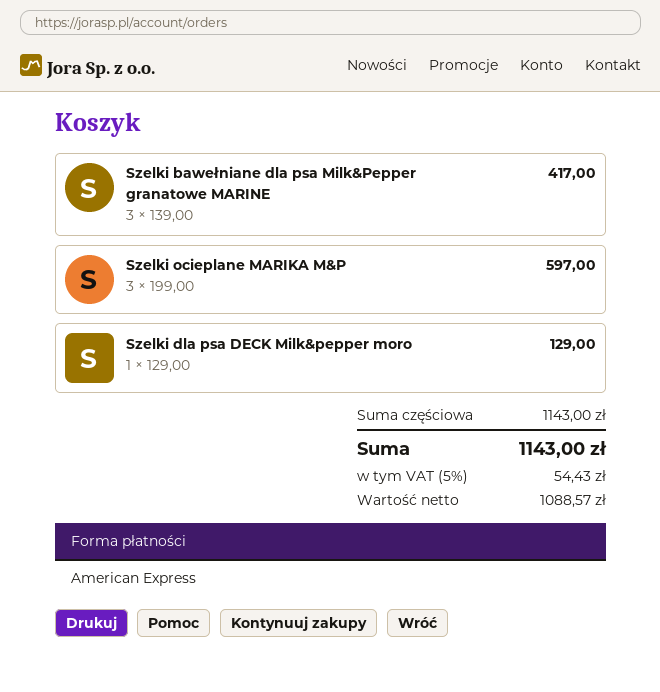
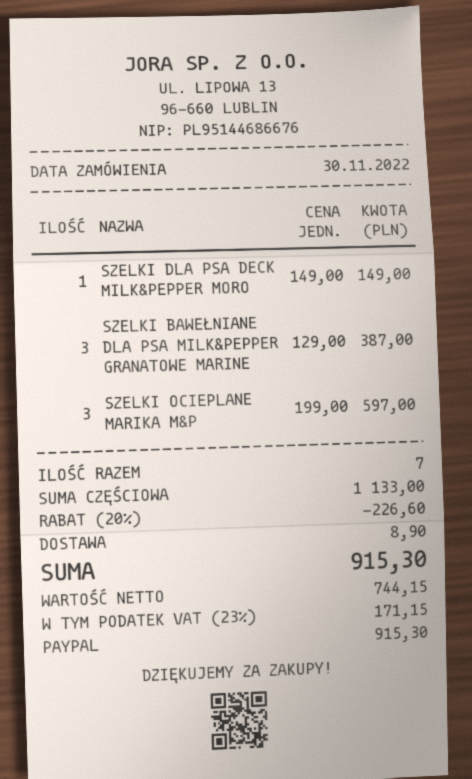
payment method: American Express -> PayPal
Szelki bawełniane dla psa Milk&Pepper granatowe MARINE: 3 x 139.00 = 417.00 -> 3 x 129.00 = 387.00
Szelki dla psa DECK Milk&pepper moro: 1 x 129.00 = 129.00 -> 1 x 149.00 = 149.00
subtotal: 1143.00 -> 1133.00
discount: none -> 20% = 226.60
shipping: none -> 8.90
net: 1088.57 -> 744.15
tax: 5% = 54.43 -> 23% = 171.15
total: 1143.00 -> 915.30

